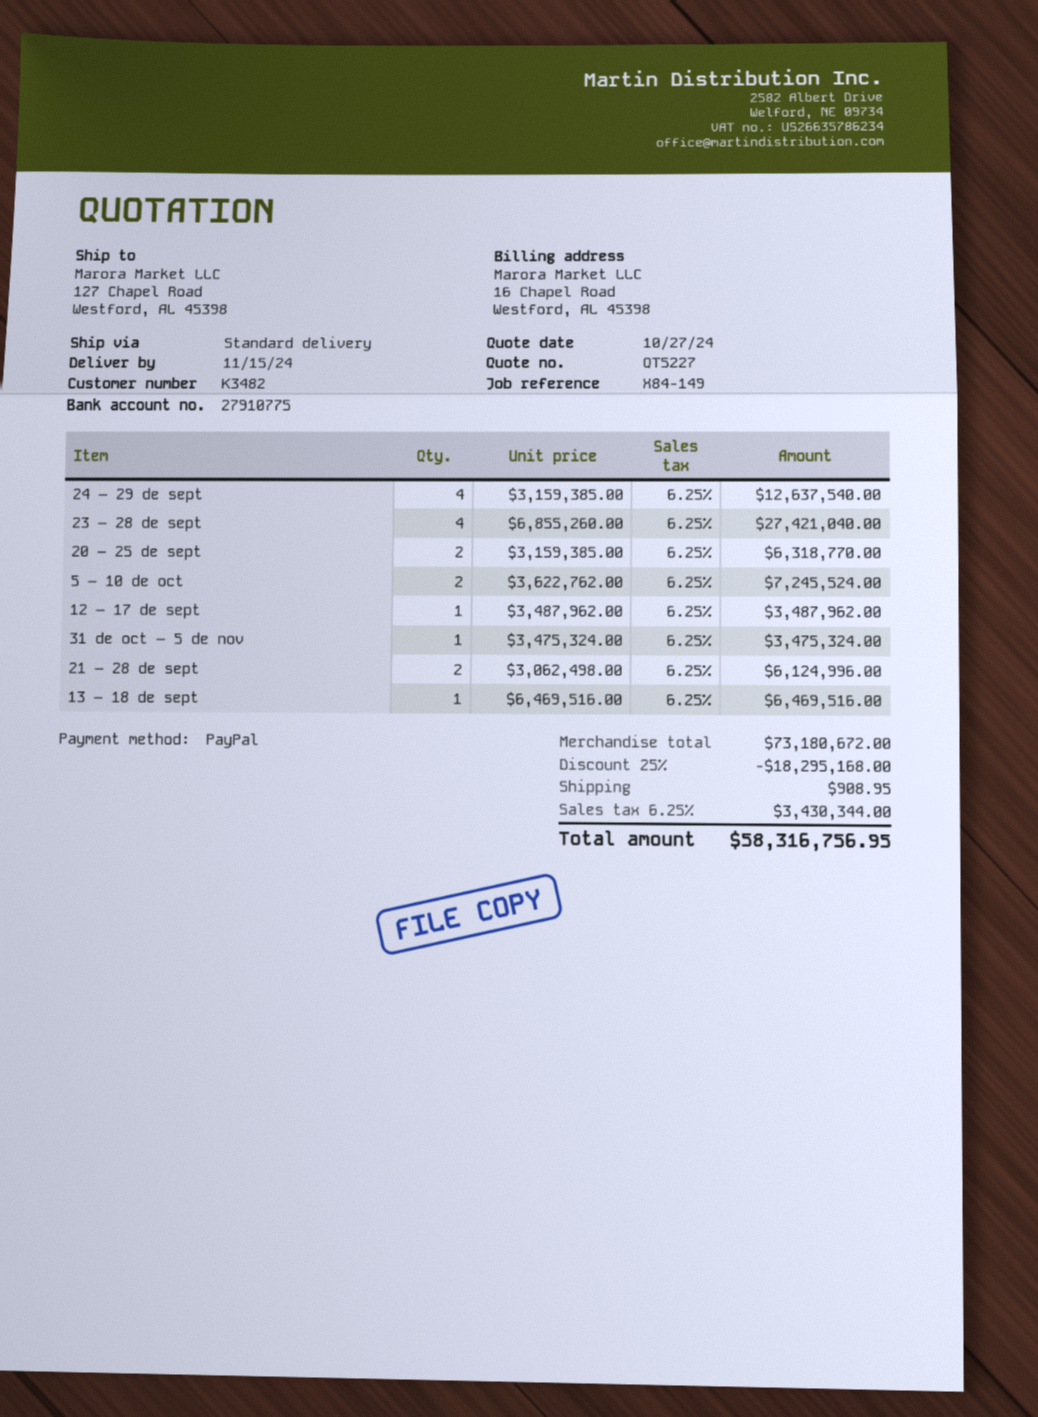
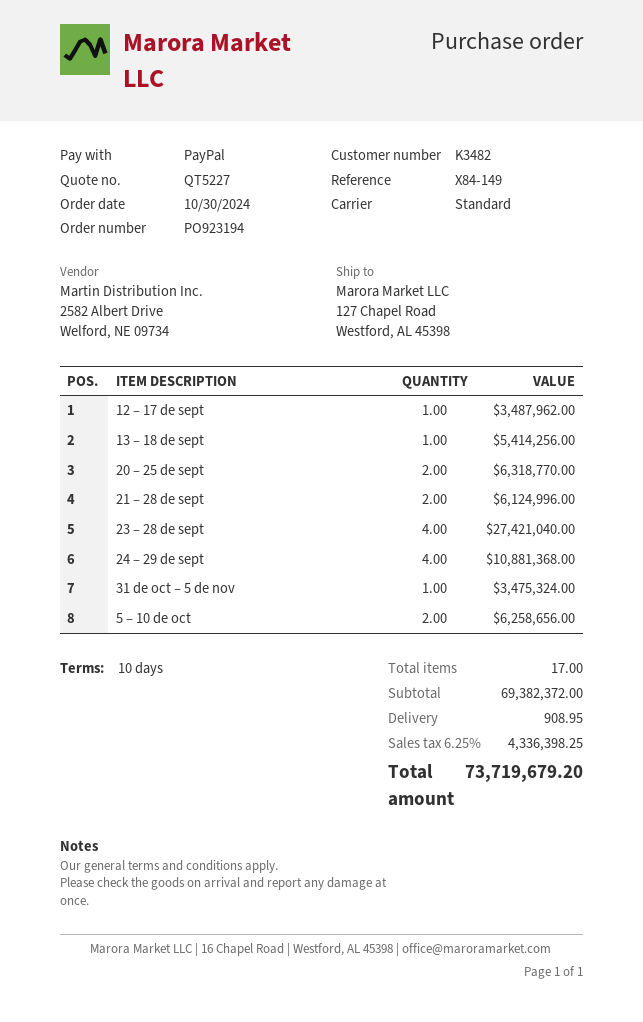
24 – 29 de sept: 4 for 12637540.00 -> 4 for 10881368.00
5 – 10 de oct: 2 for 7245524.00 -> 2 for 6258656.00
13 – 18 de sept: 1 for 6469516.00 -> 1 for 5414256.00
subtotal: 73180672.00 -> 69382372.00
discount: 25% = 18295168.00 -> none
tax: 6.25% = 3430344.00 -> 6.25% = 4336398.25
total: 58316756.95 -> 73719679.20

